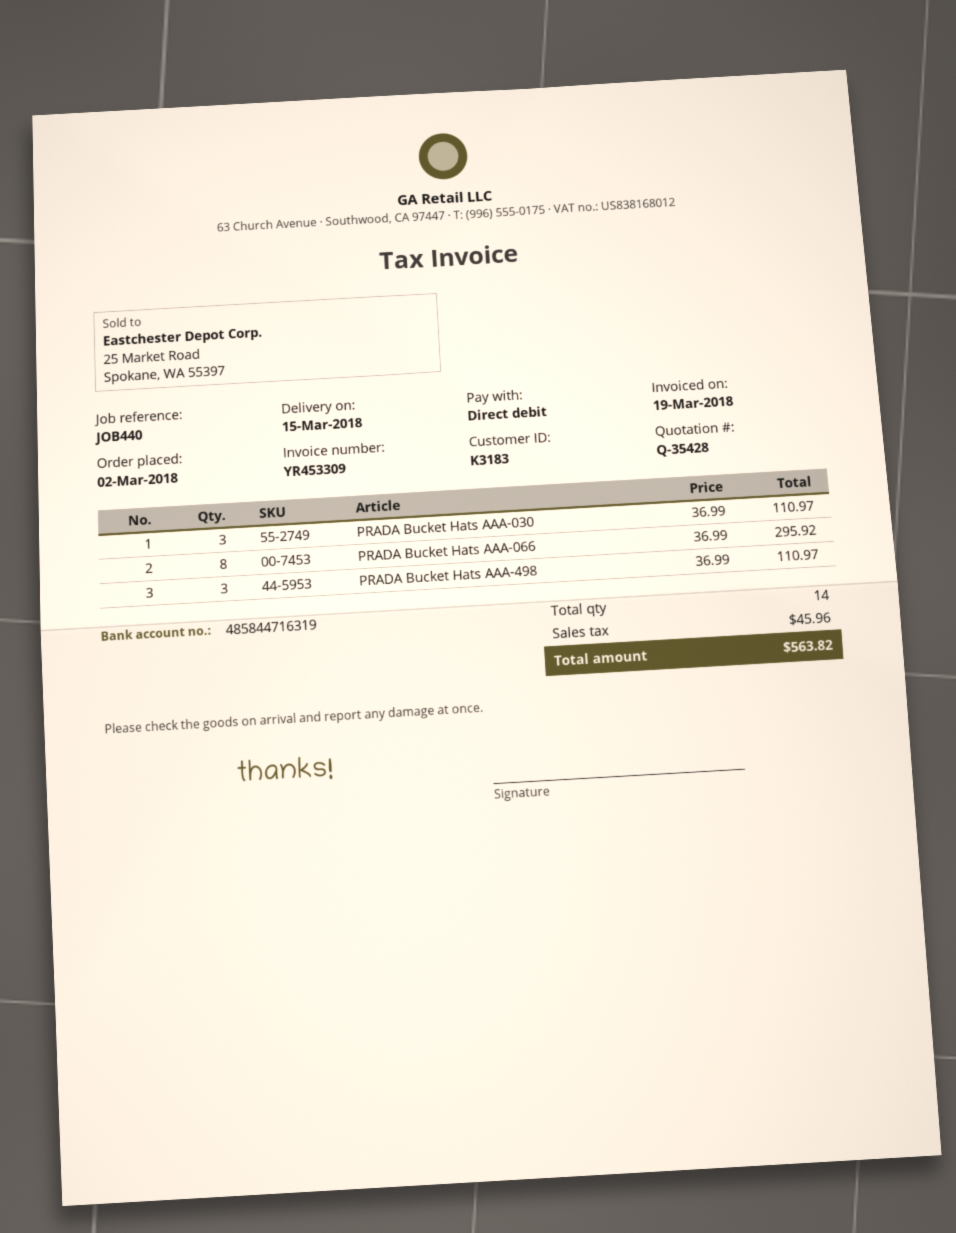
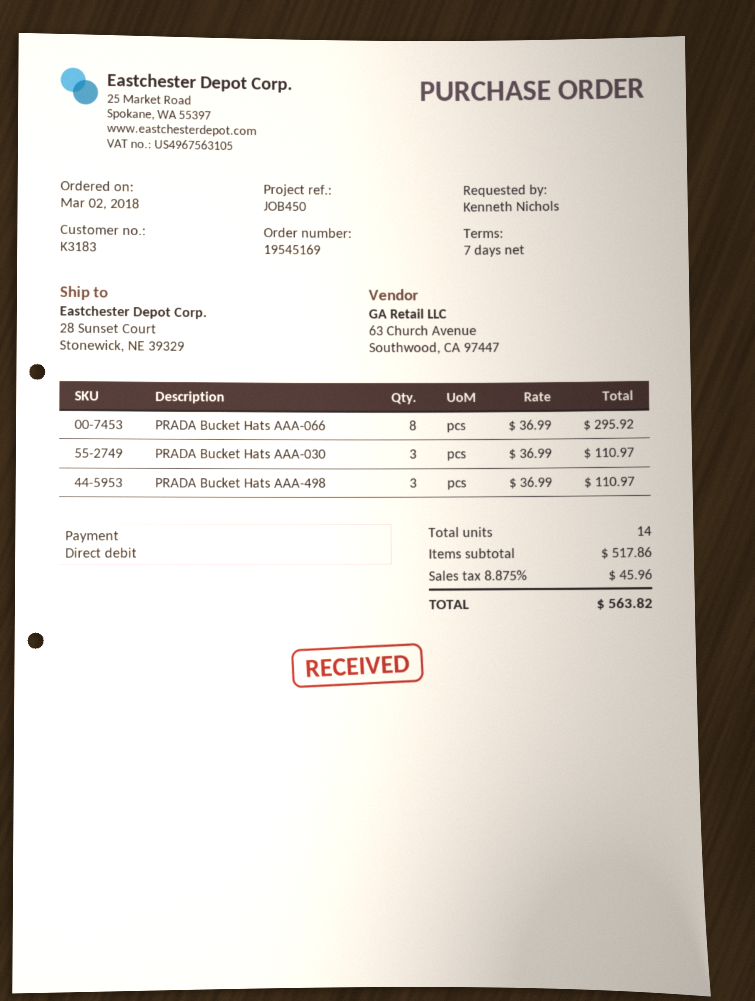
reference: JOB440 -> JOB450

